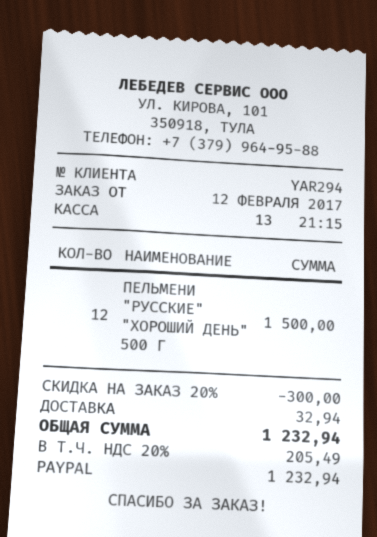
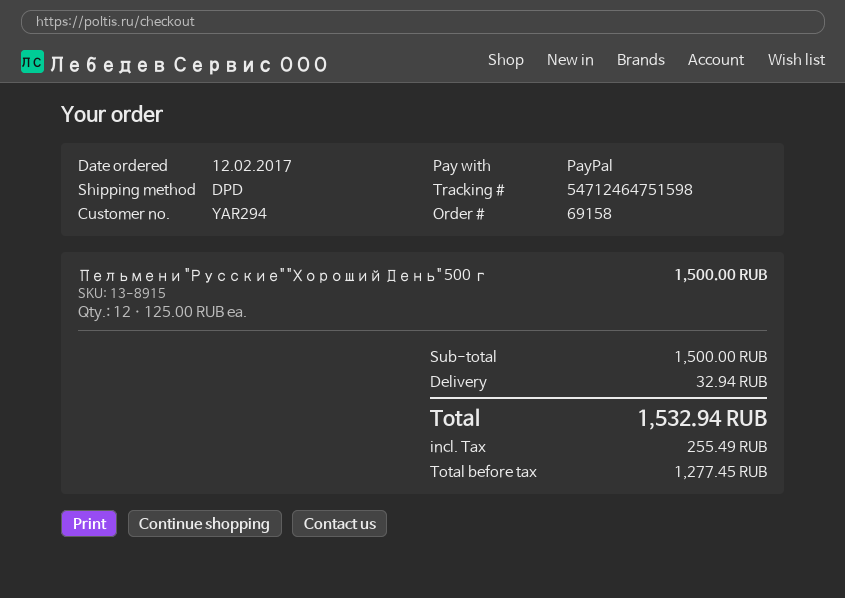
discount: 20% = 300.00 -> none
tax: 205.49 -> 255.49
total: 1232.94 -> 1532.94

